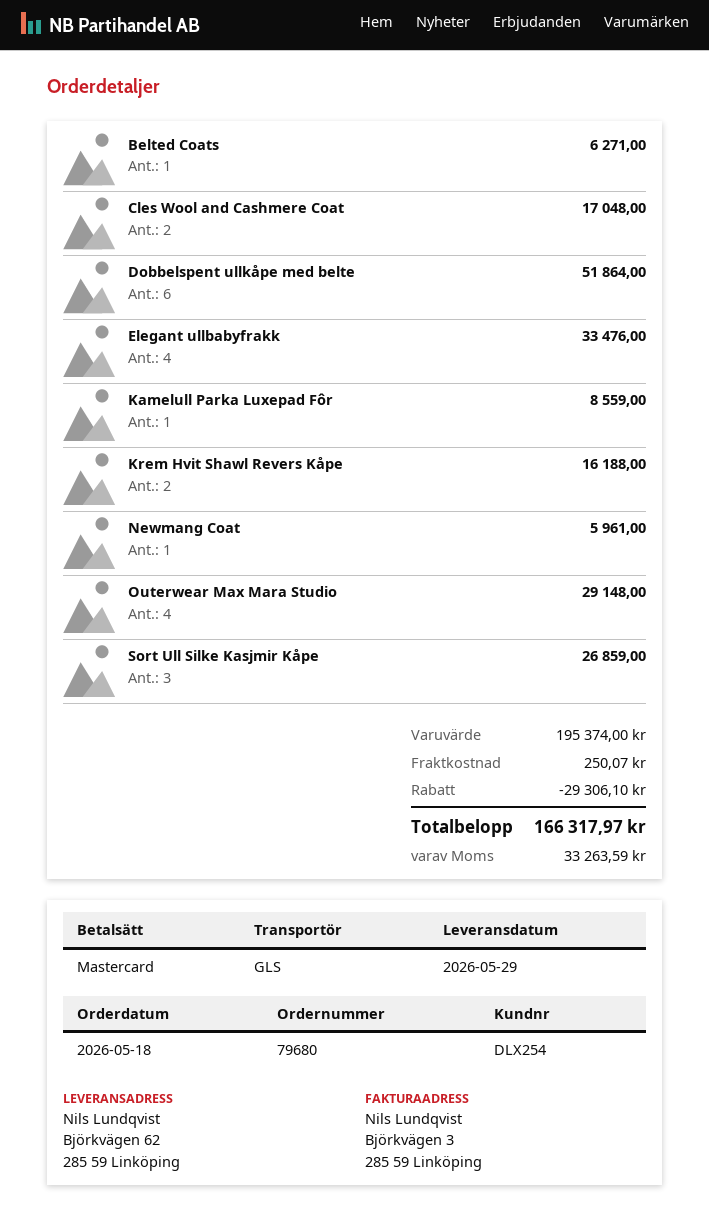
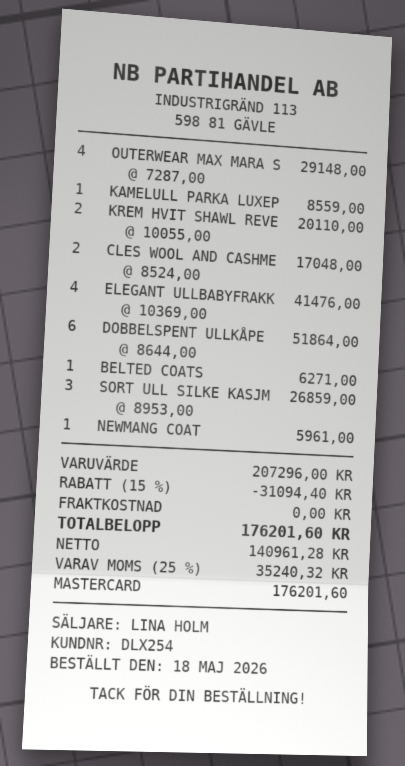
Elegant ullbabyfrakk: 4 for 33476.00 -> 4 for 41476.00
Krem Hvit Shawl Revers Kåpe: 2 for 16188.00 -> 2 for 20110.00
subtotal: 195374.00 -> 207296.00
discount: 29306.10 -> 31094.40
shipping: 250.07 -> 0.00
tax: 33263.59 -> 35240.32
total: 166317.97 -> 176201.60

